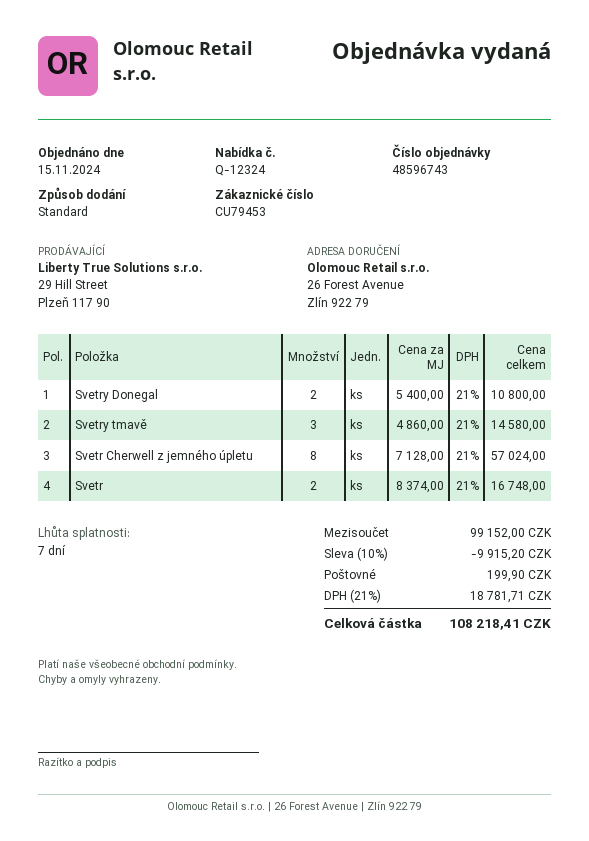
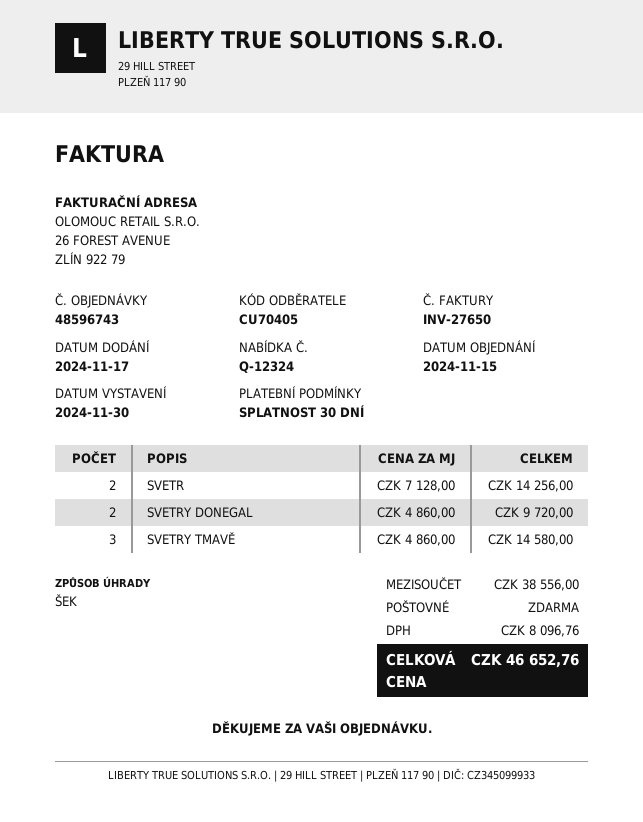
payment terms: 7 days -> 30 days
customer number: CU79453 -> CU70405
Svetry Donegal: 2 x 5400.00 = 10800.00 -> 2 x 4860.00 = 9720.00
Svetr Cherwell z jemného úpletu: 8 x 7128.00 = 57024.00 -> none
Svetr: 2 x 8374.00 = 16748.00 -> 2 x 7128.00 = 14256.00
subtotal: 99152.00 -> 38556.00
discount: 10% = 9915.20 -> none
shipping: 199.90 -> 0.00
tax: 18781.71 -> 8096.76
total: 108218.41 -> 46652.76

